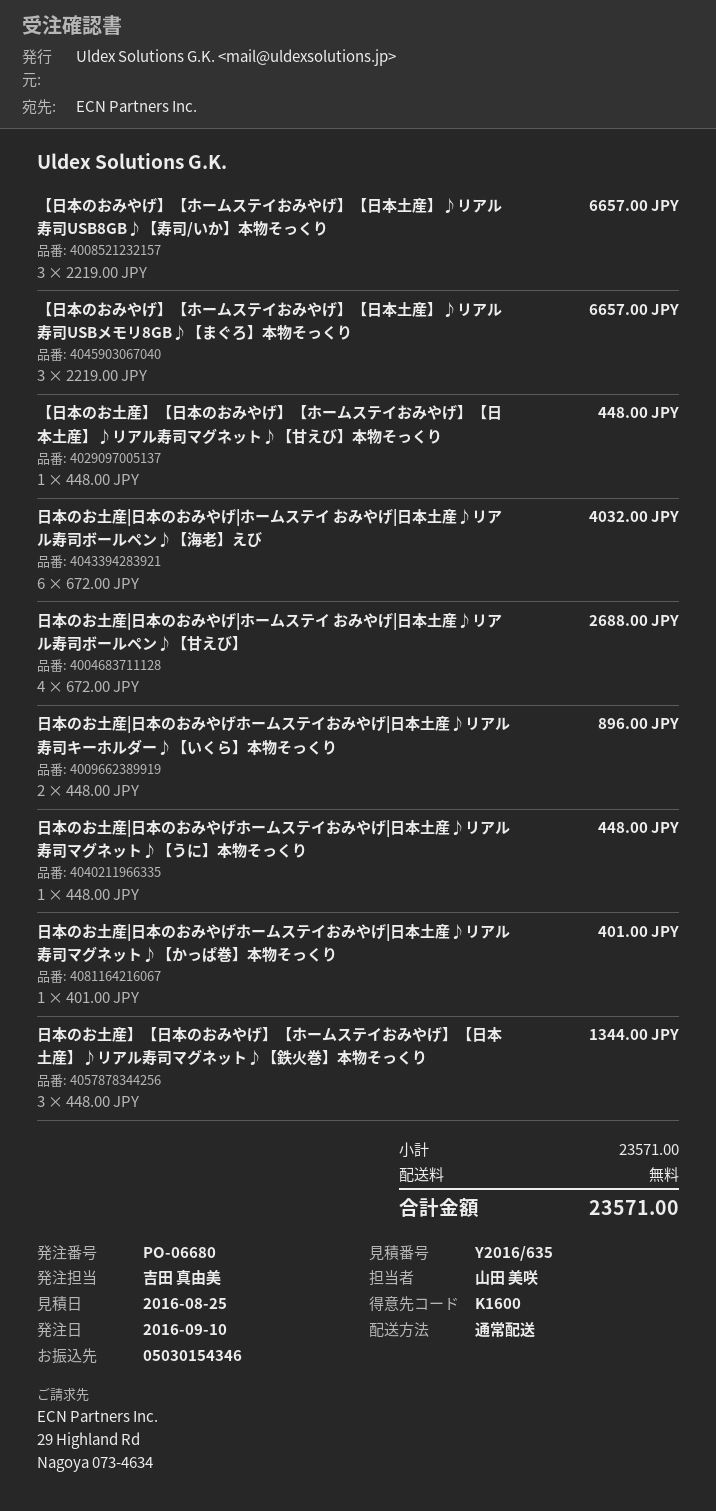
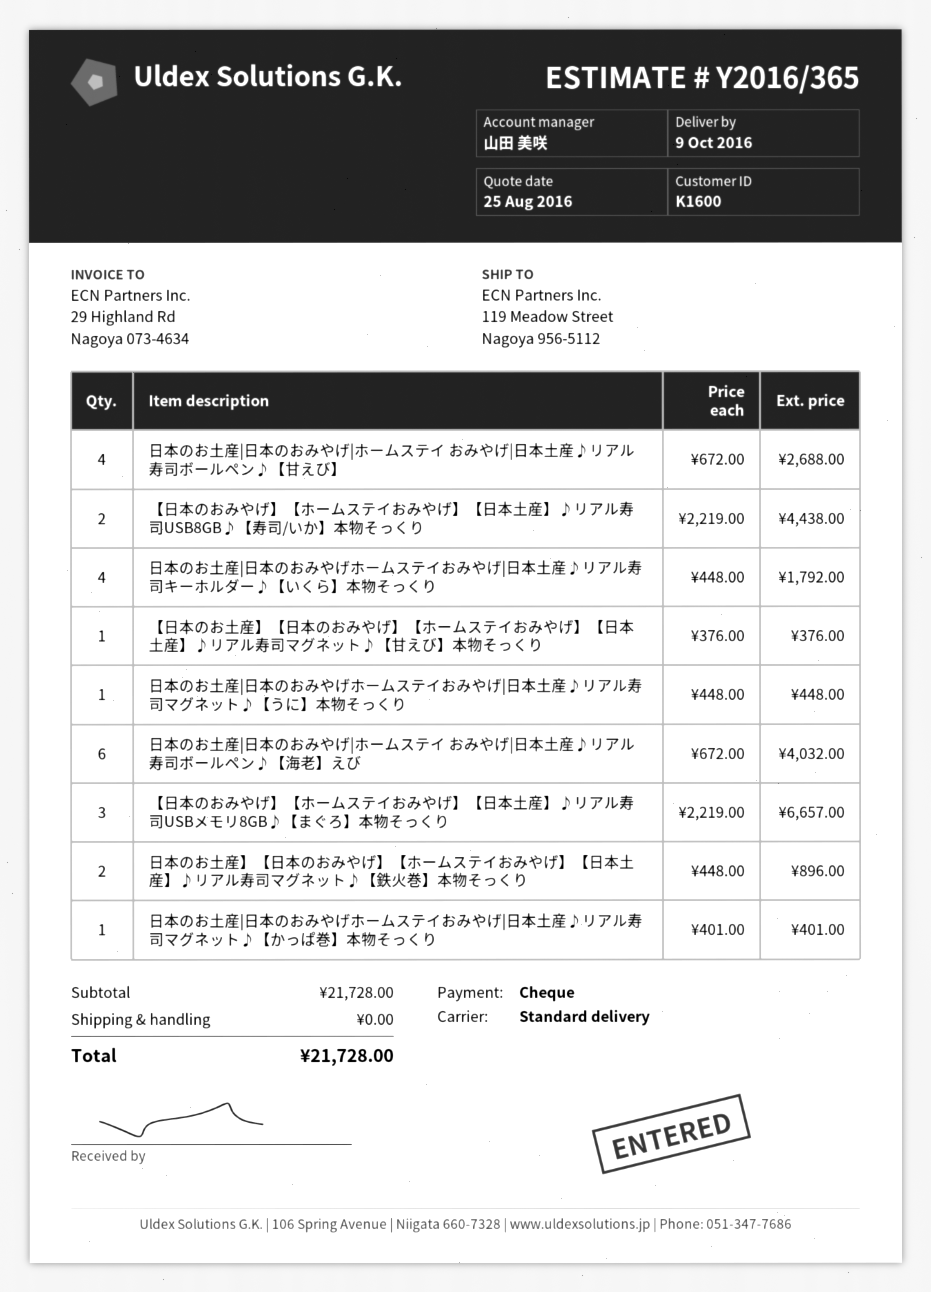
quote number: Y2016/635 -> Y2016/365
【日本のおみやげ】【ホームステイおみやげ】【日本土産】♪リアル寿司USB8GB♪【寿司/いか】本物そっくり: 3 x 2219.00 = 6657.00 -> 2 x 2219.00 = 4438.00
【日本のお土産】【日本のおみやげ】【ホームステイおみやげ】【日本土産】♪リアル寿司マグネット♪【甘えび】本物そっくり: 1 x 448.00 = 448.00 -> 1 x 376.00 = 376.00
日本のお土産|日本のおみやげホームステイおみやげ|日本土産♪リアル寿司キーホルダー♪【いくら】本物そっくり: 2 x 448.00 = 896.00 -> 4 x 448.00 = 1792.00
日本のお土産】【日本のおみやげ】【ホームステイおみやげ】【日本土産】♪リアル寿司マグネット♪【鉄火巻】本物そっくり: 3 x 448.00 = 1344.00 -> 2 x 448.00 = 896.00
subtotal: 23571.00 -> 21728.00
total: 23571.00 -> 21728.00

